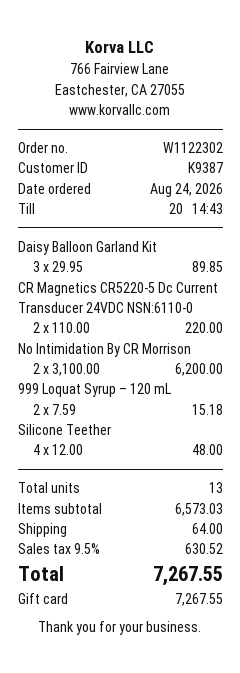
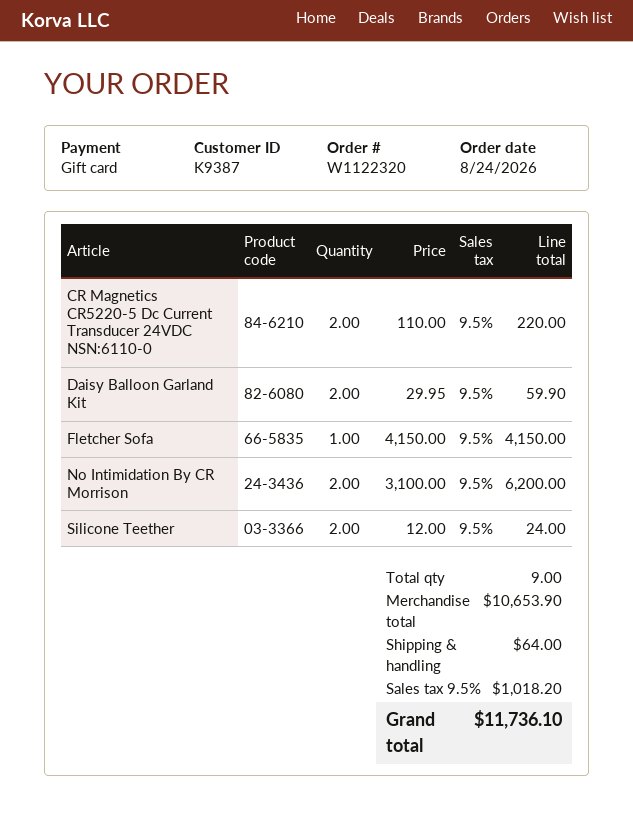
order number: W1122302 -> W1122320
Daisy Balloon Garland Kit: 3 x 29.95 = 89.85 -> 2 x 29.95 = 59.90
999 Loquat Syrup – 120 mL: 2 x 7.59 = 15.18 -> none
Silicone Teether: 4 x 12.00 = 48.00 -> 2 x 12.00 = 24.00
Fletcher Sofa: none -> 1 x 4150.00 = 4150.00
total quantity: 13 -> 9
subtotal: 6573.03 -> 10653.90
tax: 9.5% = 630.52 -> 9.5% = 1018.20
total: 7267.55 -> 11736.10

